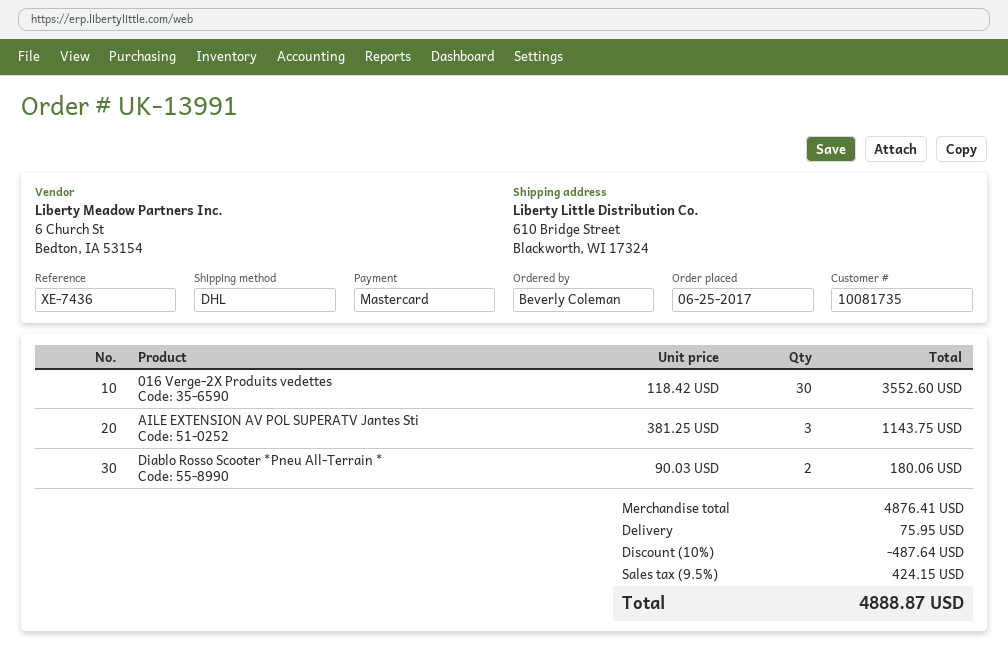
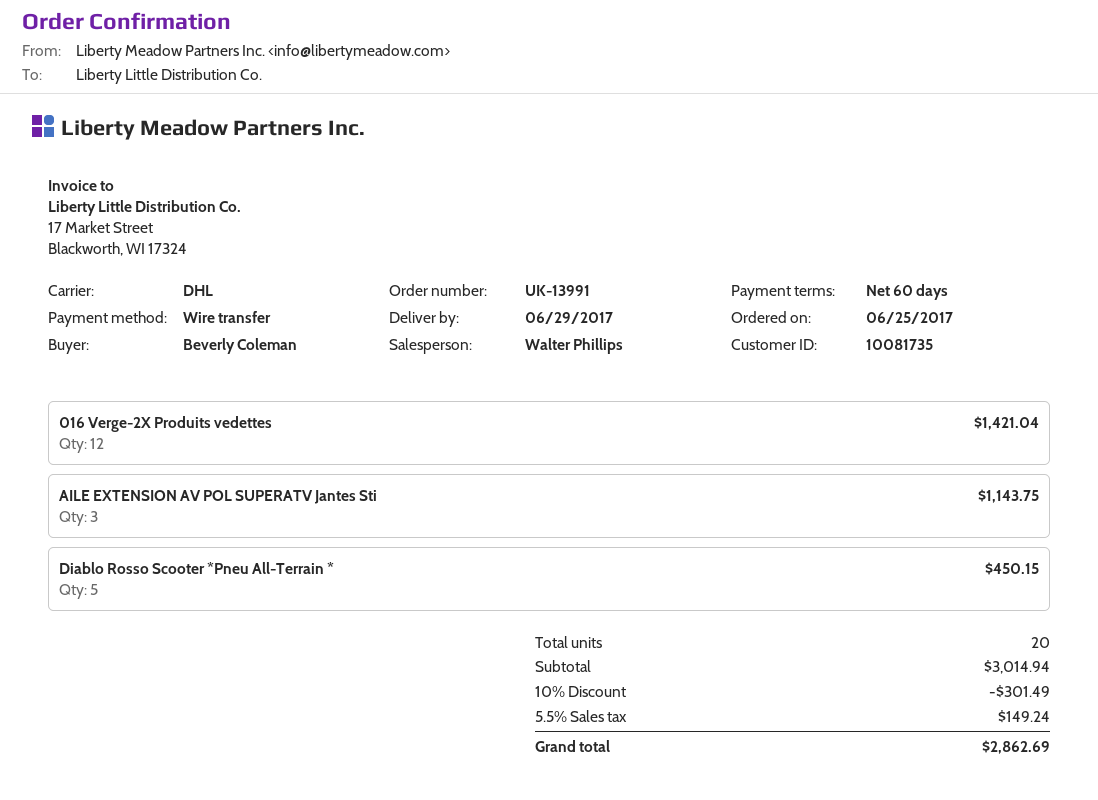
payment method: Mastercard -> bank transfer
016 Verge-2X Produits vedettes: 30 for 3552.60 -> 12 for 1421.04
Diablo Rosso Scooter *Pneu All-Terrain *: 2 for 180.06 -> 5 for 450.15
subtotal: 4876.41 -> 3014.94
discount: 10% = 487.64 -> 10% = 301.49
shipping: 75.95 -> none
tax: 9.5% = 424.15 -> 5.5% = 149.24
total: 4888.87 -> 2862.69

